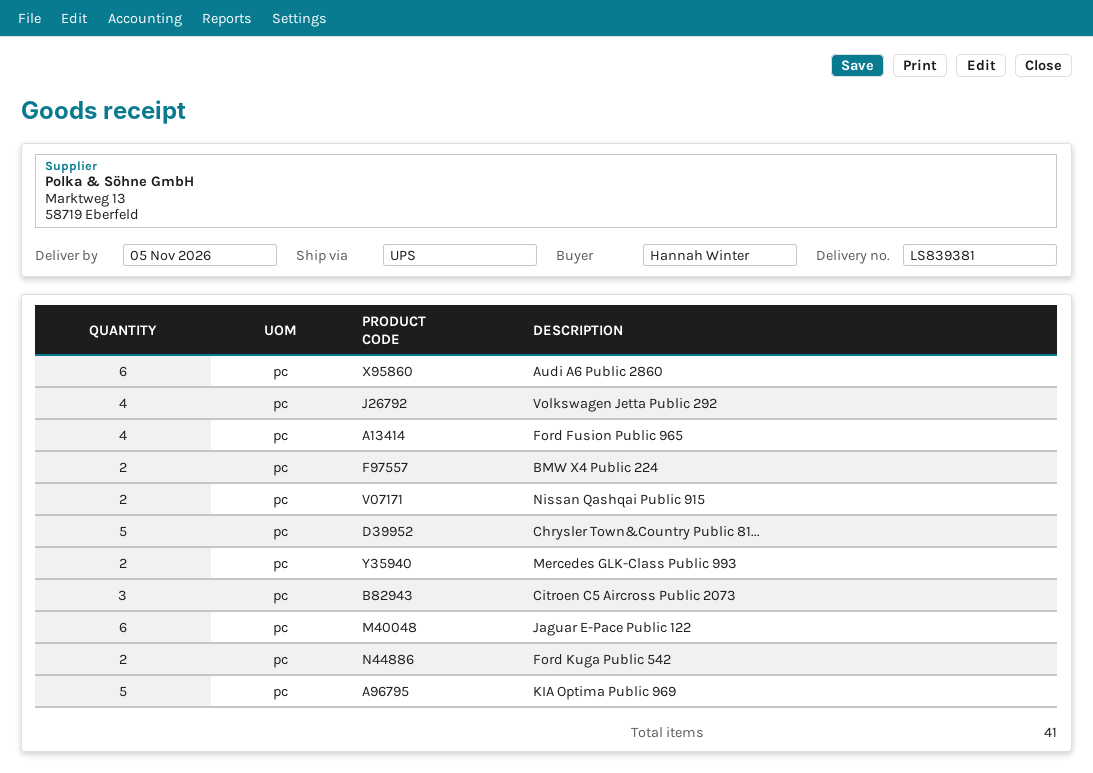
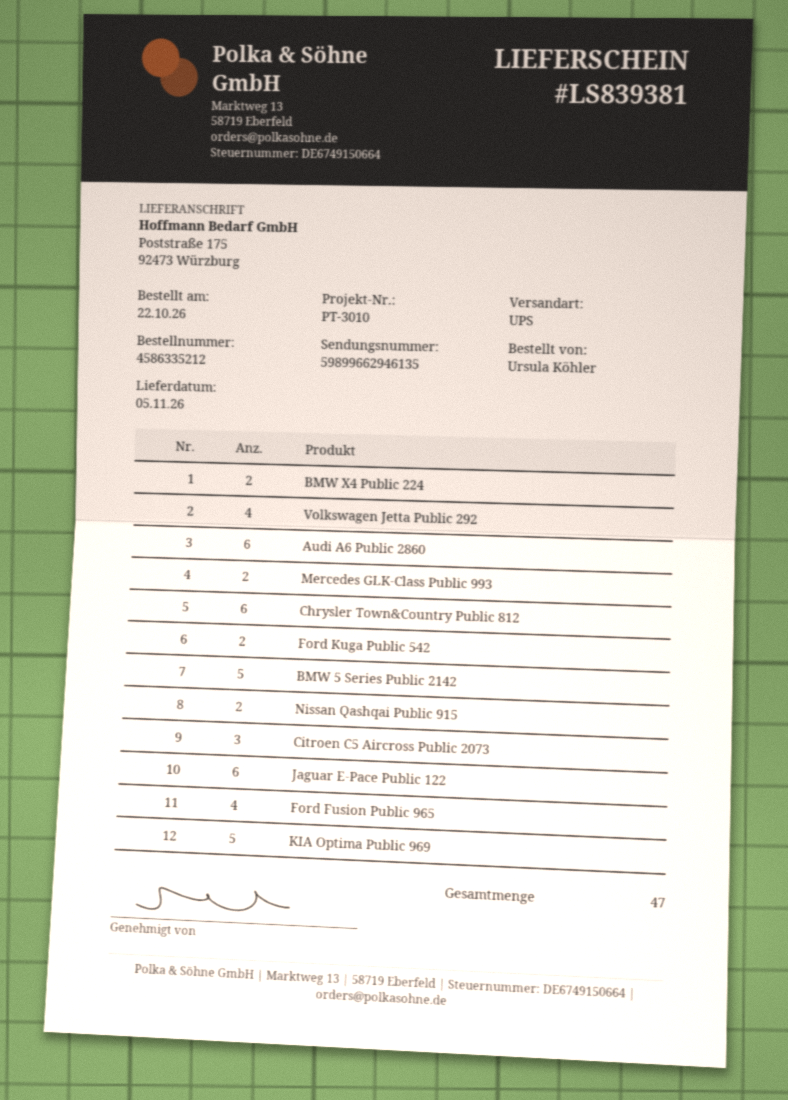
ordered by: Hannah Winter -> Ursula Köhler
Chrysler Town&Country Public 81...: 5 -> 6
BMW 5 Series Public 2142: none -> 5
total quantity: 41 -> 47

